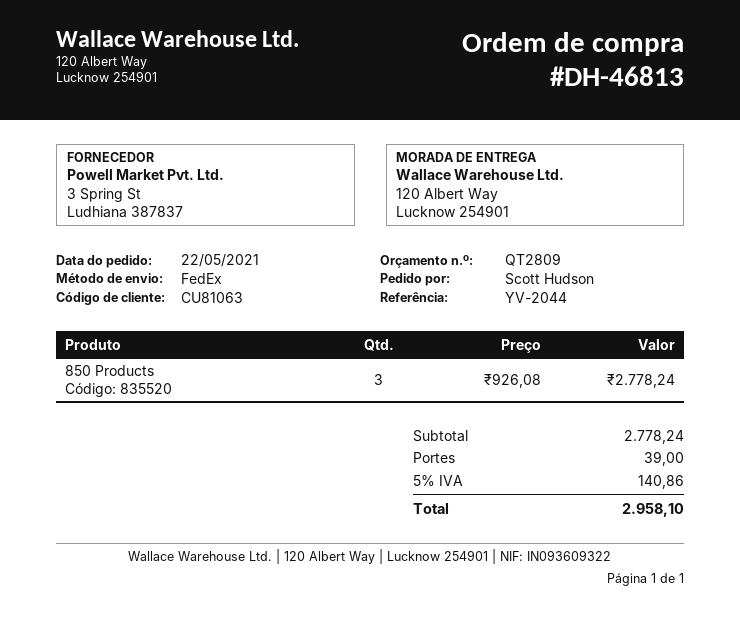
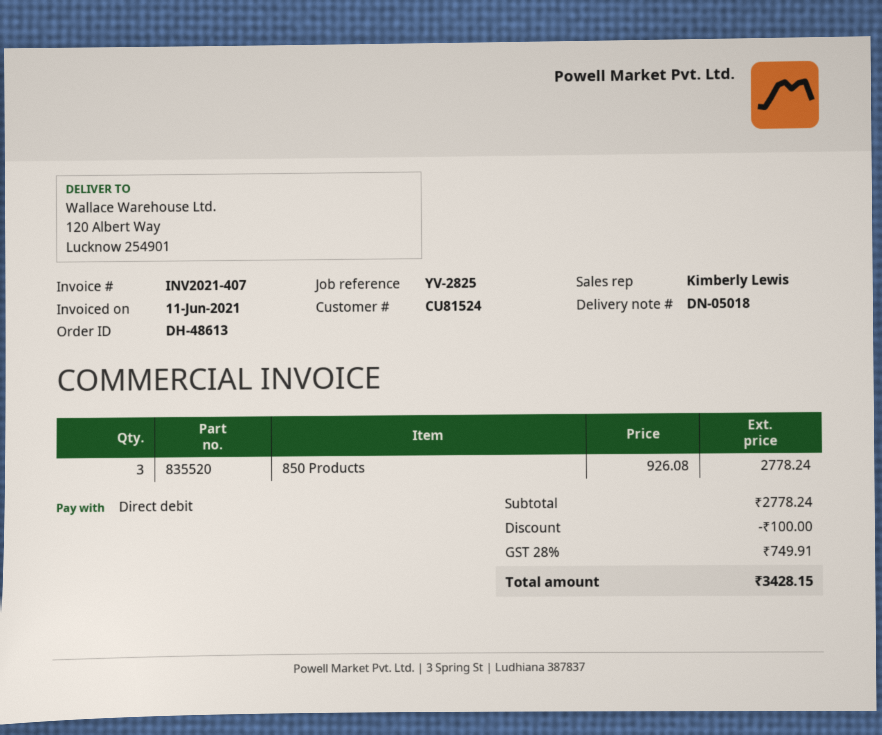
order number: DH-46813 -> DH-48613
customer number: CU81063 -> CU81524
reference: YV-2044 -> YV-2825
discount: none -> 100.00
shipping: 39.00 -> none
tax: 5% = 140.86 -> 28% = 749.91
total: 2958.10 -> 3428.15

